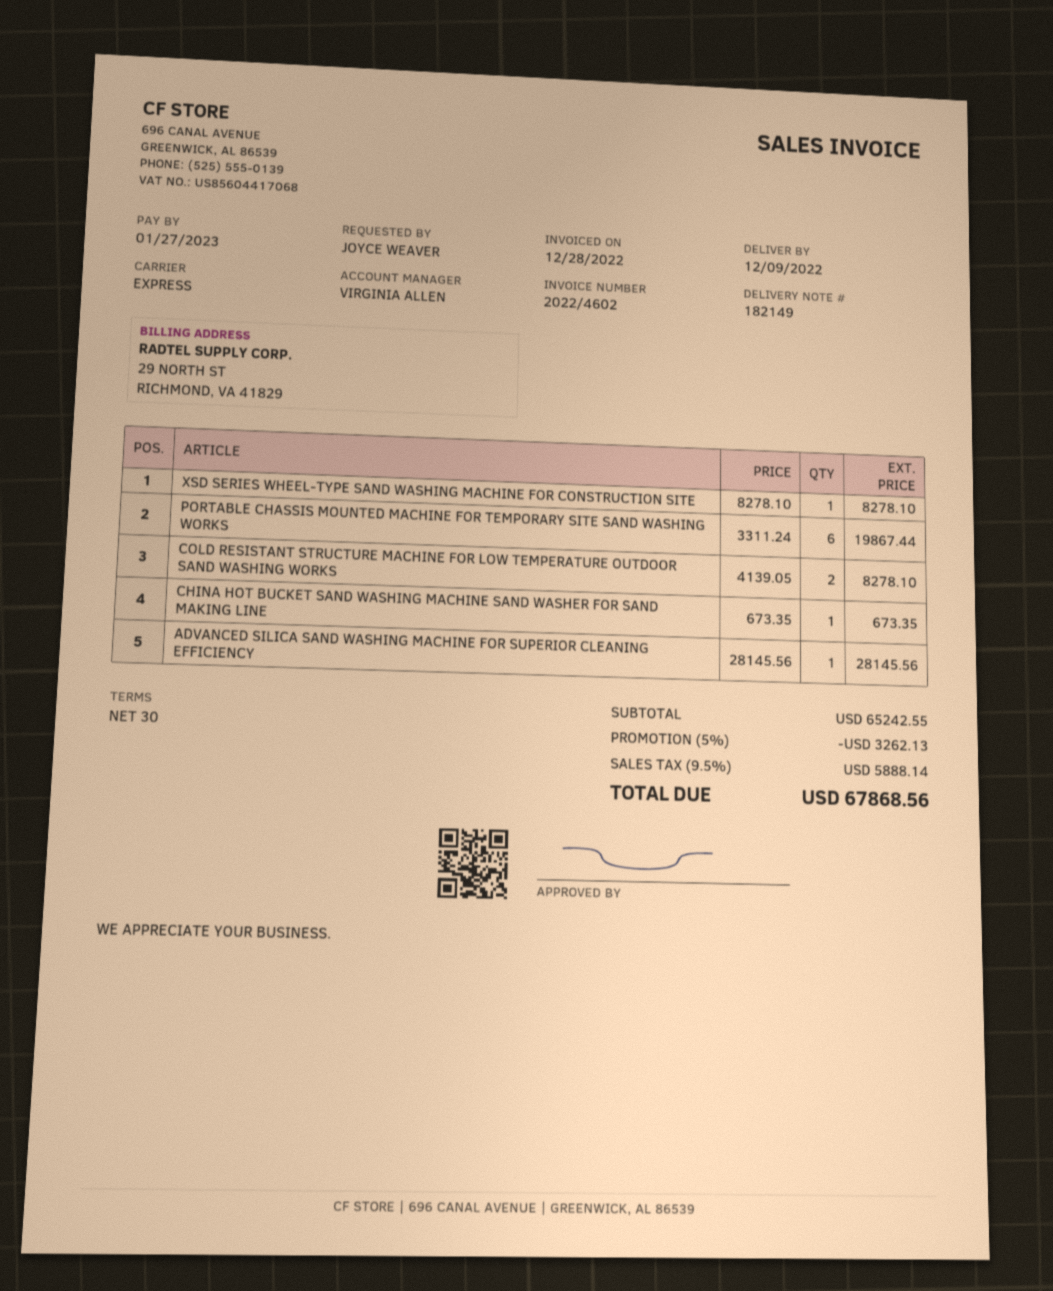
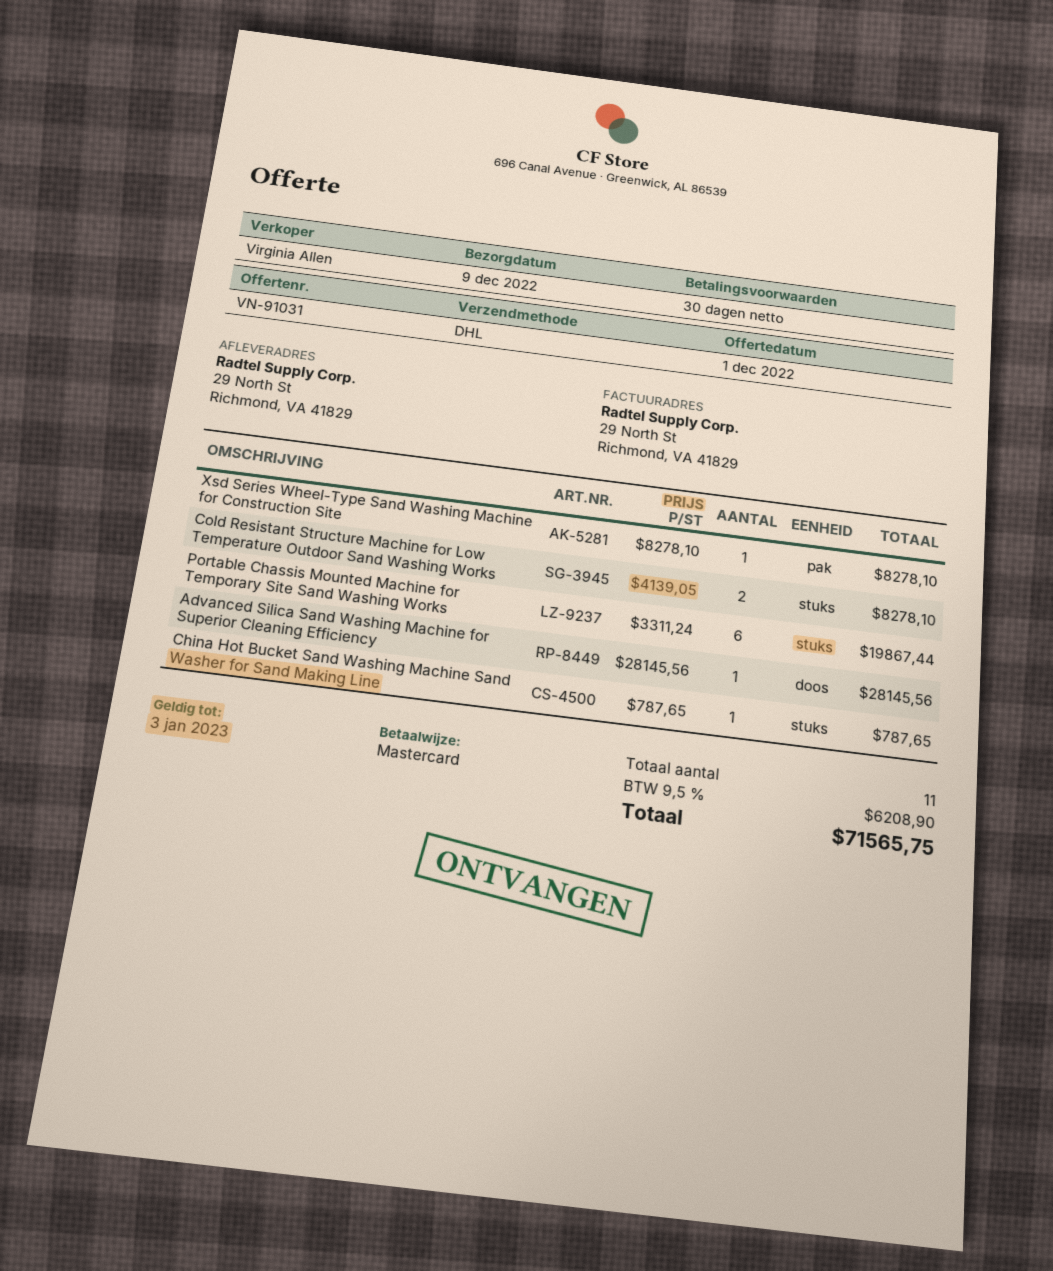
shipping method: express -> DHL
CHINA HOT BUCKET SAND WASHING MACHINE SAND WASHER FOR SAND MAKING LINE: 1 x 673.35 = 673.35 -> 1 x 787.65 = 787.65
discount: 5% = 3262.13 -> none
tax: 9.5% = 5888.14 -> 9.5% = 6208.90
total: 67868.56 -> 71565.75

